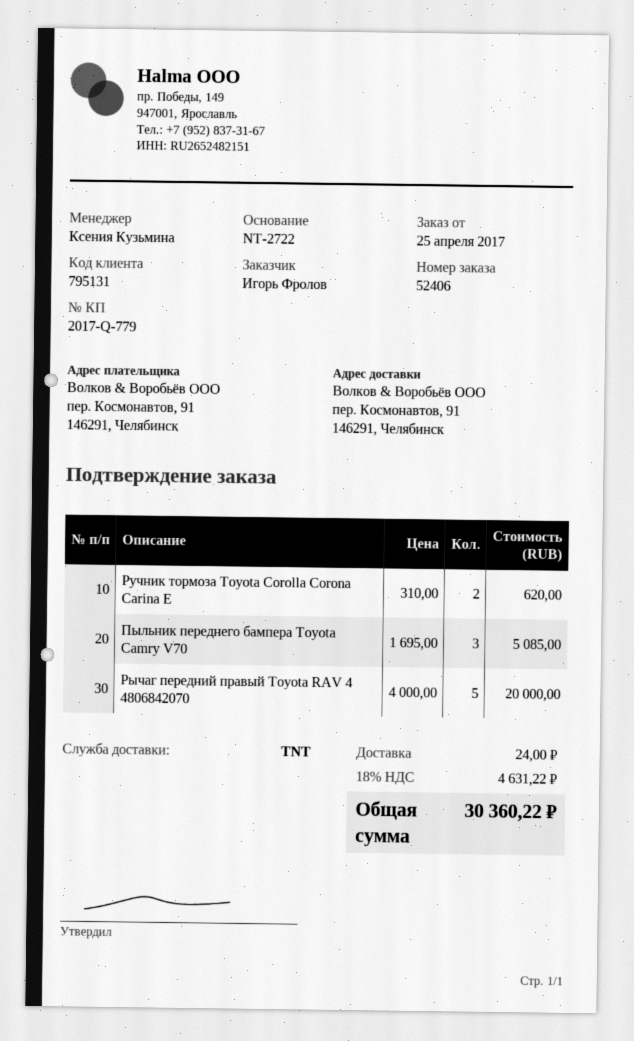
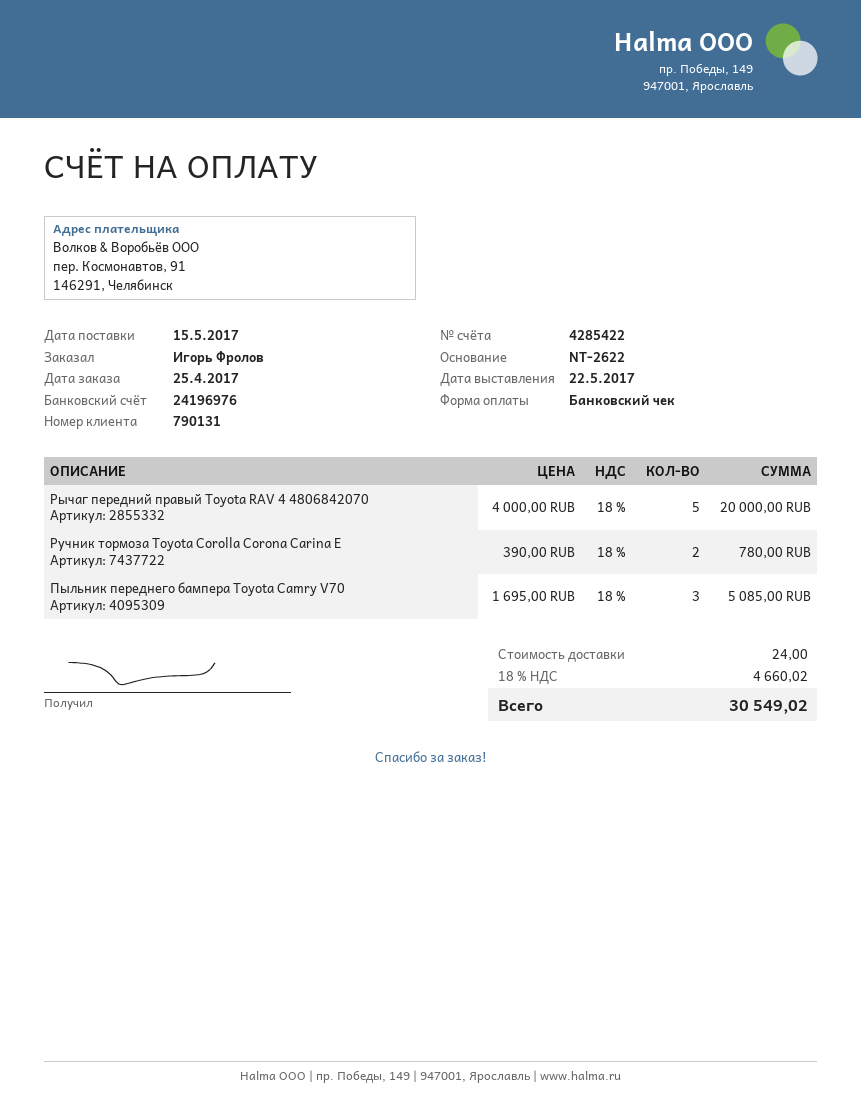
customer number: 795131 -> 790131
reference: NT-2722 -> NT-2622
Ручник тормоза Toyota Corolla Corona Carina E: 2 x 310.00 = 620.00 -> 2 x 390.00 = 780.00
tax: 18% = 4631.22 -> 18% = 4660.02
total: 30360.22 -> 30549.02

